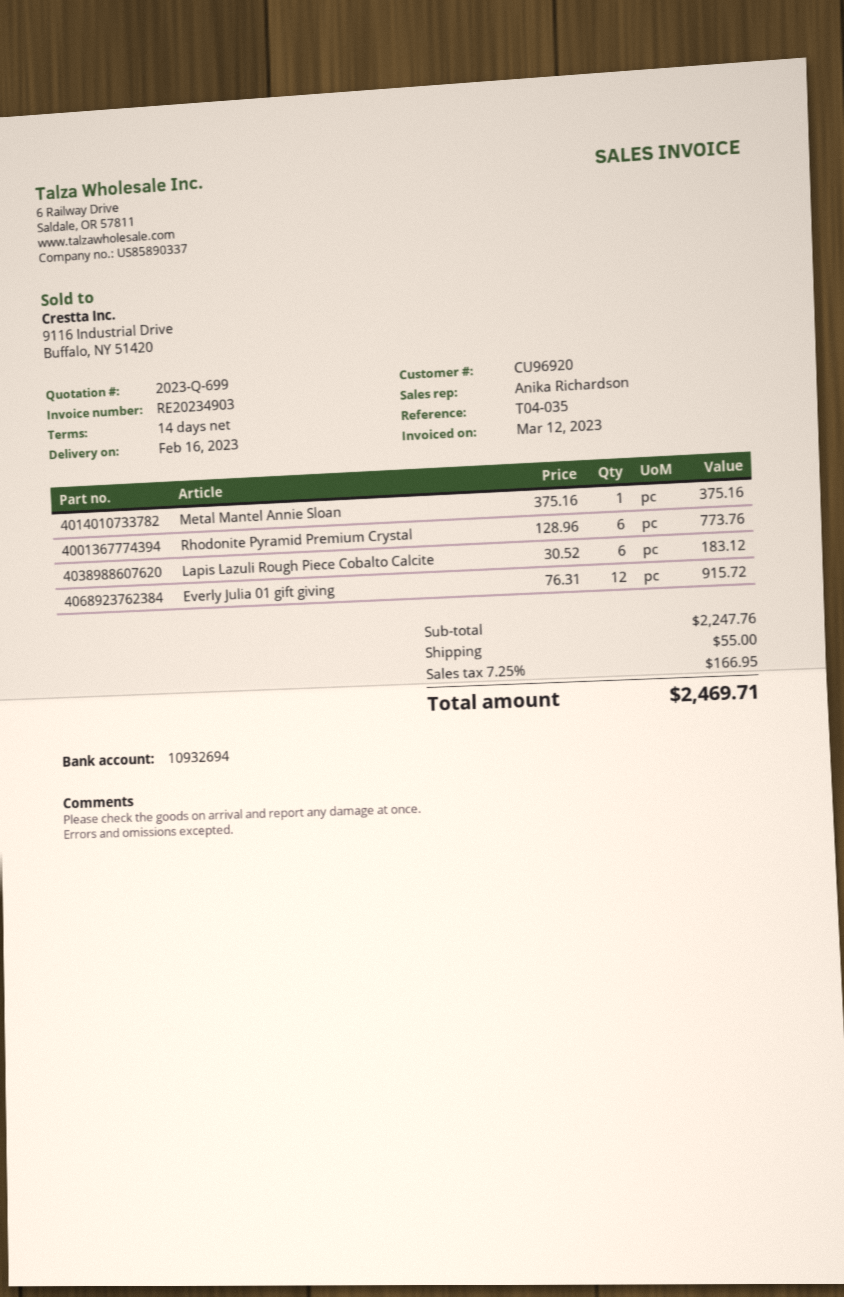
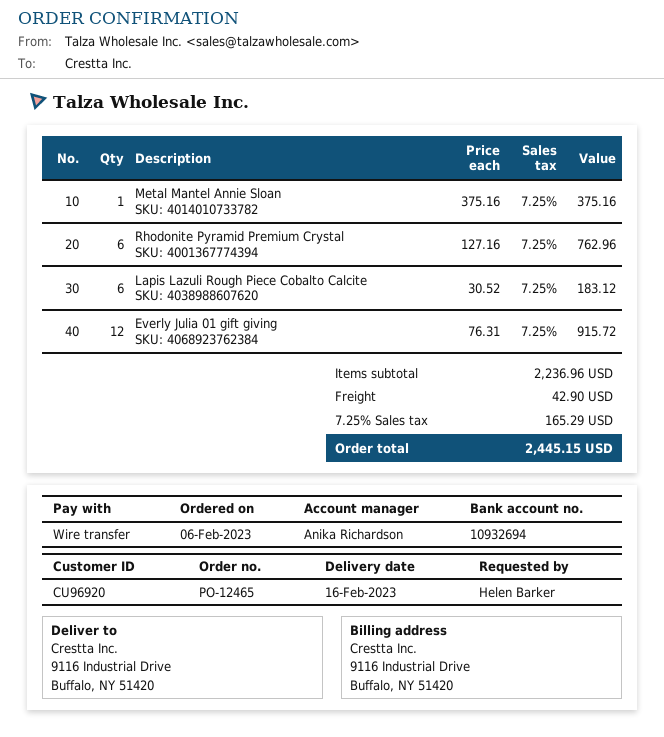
Rhodonite Pyramid Premium Crystal: 6 x 128.96 = 773.76 -> 6 x 127.16 = 762.96
subtotal: 2247.76 -> 2236.96
shipping: 55.00 -> 42.90
tax: 7.25% = 166.95 -> 7.25% = 165.29
total: 2469.71 -> 2445.15

